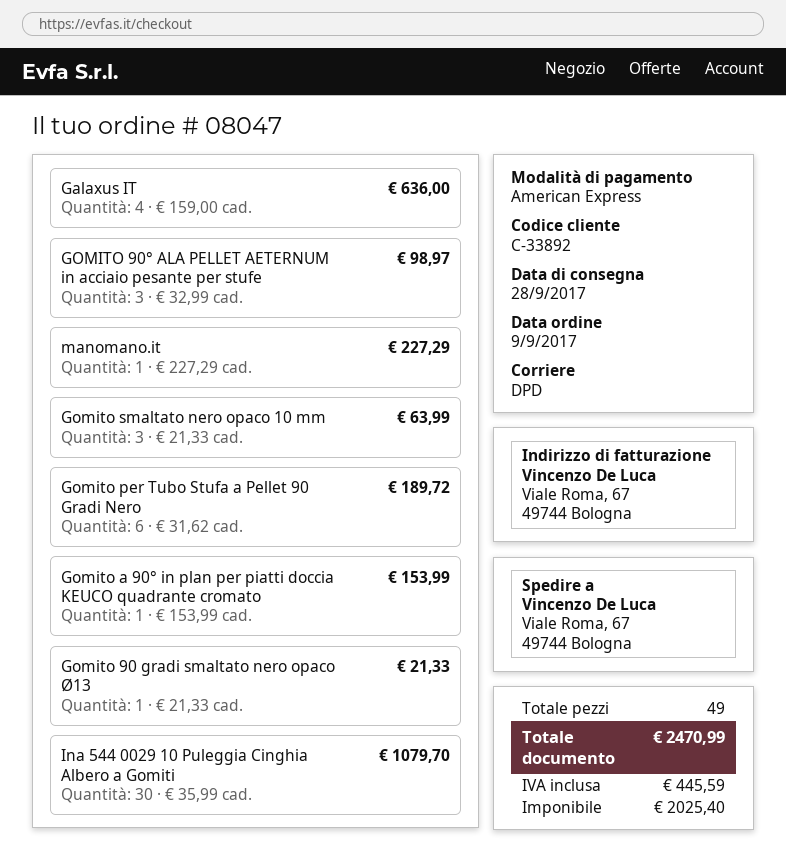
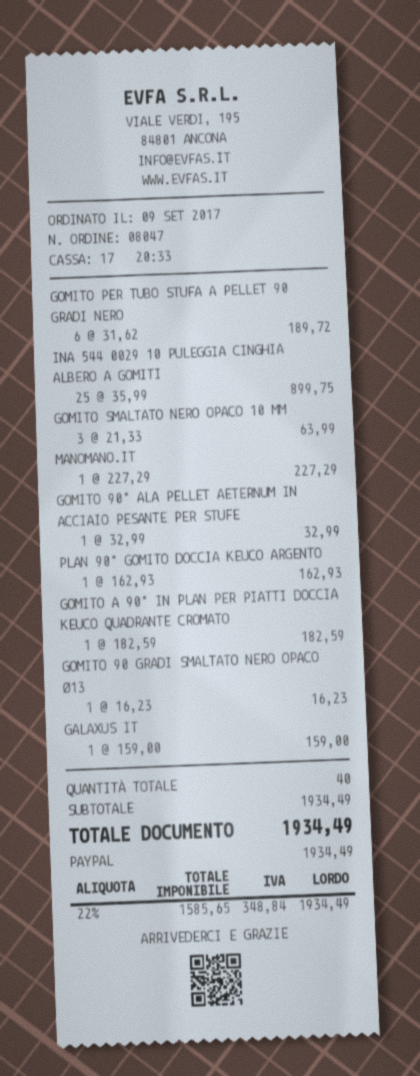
payment method: American Express -> PayPal
Galaxus IT: 4 x 159.00 = 636.00 -> 1 x 159.00 = 159.00
GOMITO 90° ALA PELLET AETERNUM in acciaio pesante per stufe: 3 x 32.99 = 98.97 -> 1 x 32.99 = 32.99
Gomito a 90° in plan per piatti doccia KEUCO quadrante cromato: 1 x 153.99 = 153.99 -> 1 x 182.59 = 182.59
Gomito 90 gradi smaltato nero opaco Ø13: 1 x 21.33 = 21.33 -> 1 x 16.23 = 16.23
Ina 544 0029 10 Puleggia Cinghia Albero a Gomiti: 30 x 35.99 = 1079.70 -> 25 x 35.99 = 899.75
PLAN 90° GOMITO DOCCIA KEUCO ARGENTO: none -> 1 x 162.93 = 162.93
total quantity: 49 -> 40
net: 2025.40 -> 1585.65
tax: 445.59 -> 348.84
total: 2470.99 -> 1934.49

